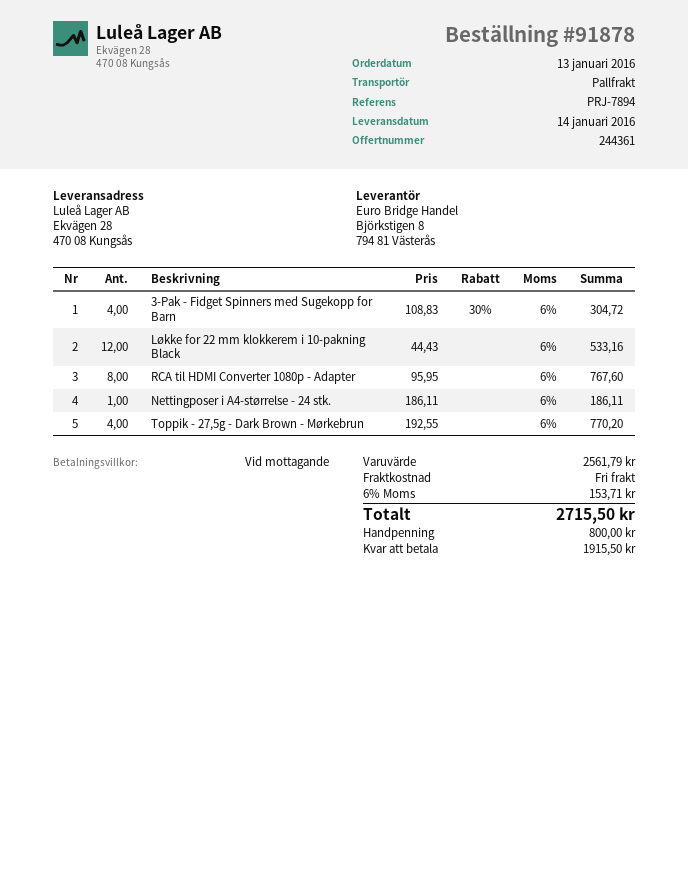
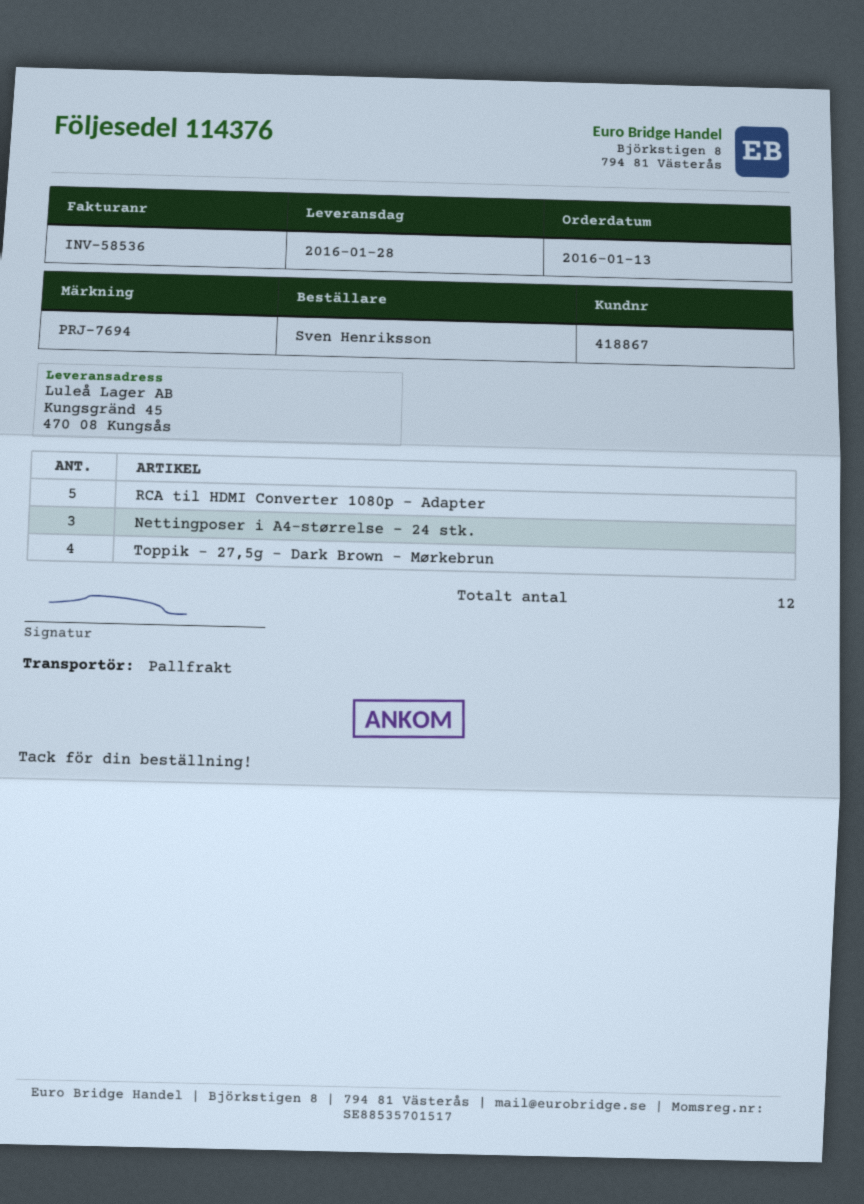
delivery date: 2016-01-14 -> 2016-01-28
reference: PRJ-7894 -> PRJ-7694
ship to: Ekvägen 28, 470 08 Kungsås -> Kungsgränd 45, 470 08 Kungsås
3-Pak - Fidget Spinners med Sugekopp for Barn: 4 -> none
Løkke for 22 mm klokkerem i 10-pakning Black: 12 -> none
RCA til HDMI Converter 1080p - Adapter: 8 -> 5
Nettingposer i A4-størrelse - 24 stk.: 1 -> 3

